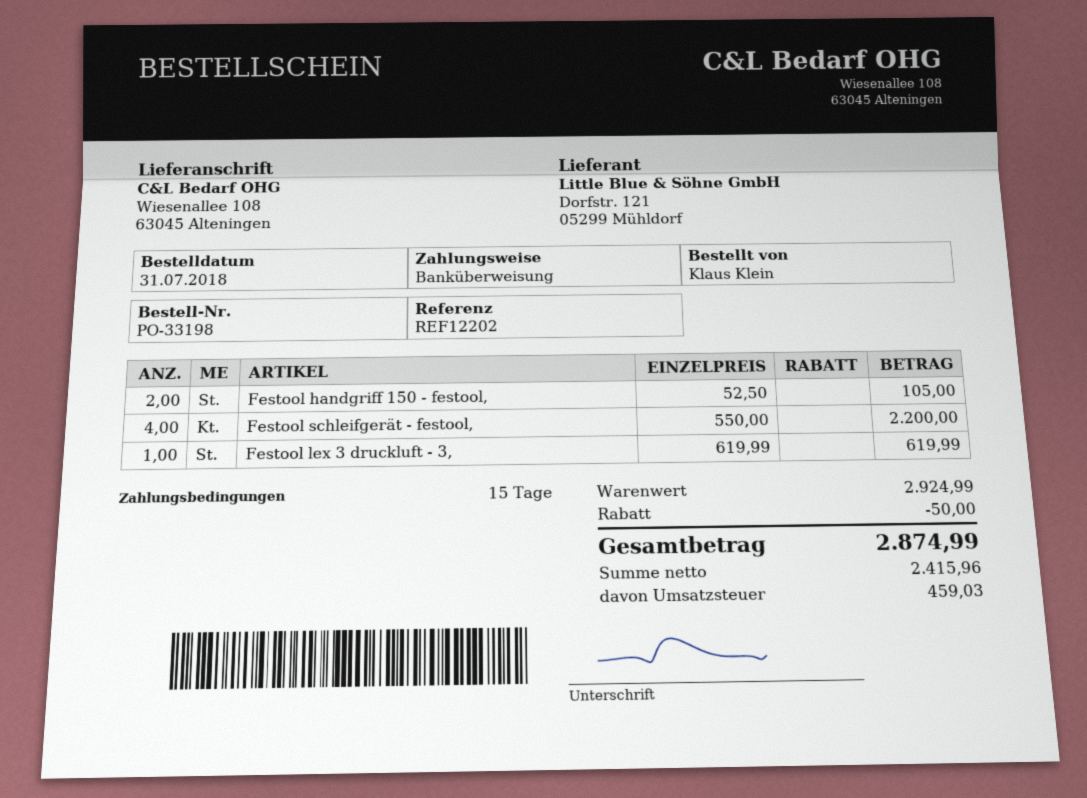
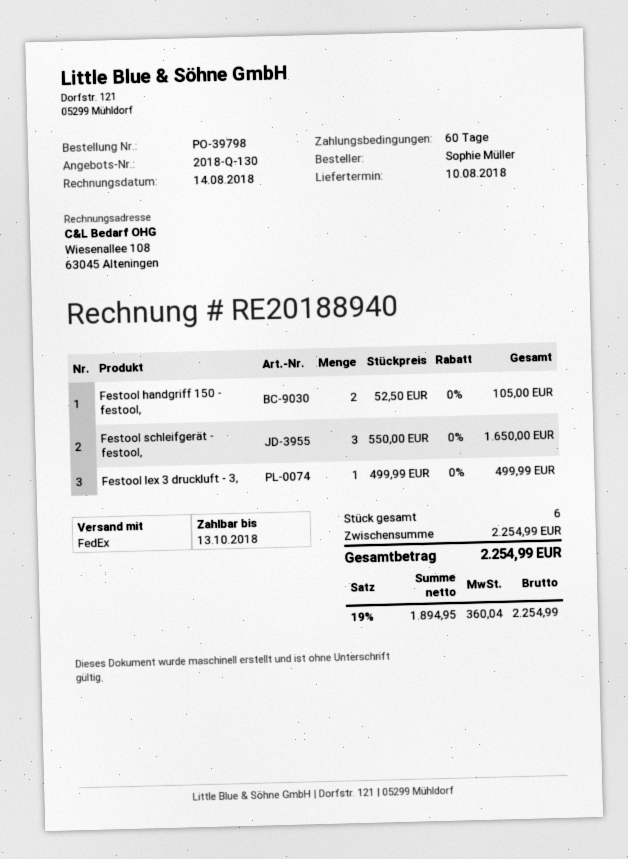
order number: PO-33198 -> PO-39798
payment terms: 15 days -> 60 days
ordered by: Klaus Klein -> Sophie Müller
Festool schleifgerät - festool,: 4 x 550.00 = 2200.00 -> 3 x 550.00 = 1650.00
Festool lex 3 druckluft - 3,: 1 x 619.99 = 619.99 -> 1 x 499.99 = 499.99
subtotal: 2924.99 -> 2254.99
discount: 50.00 -> none
net: 2415.96 -> 1894.95
tax: 459.03 -> 360.04
total: 2874.99 -> 2254.99

